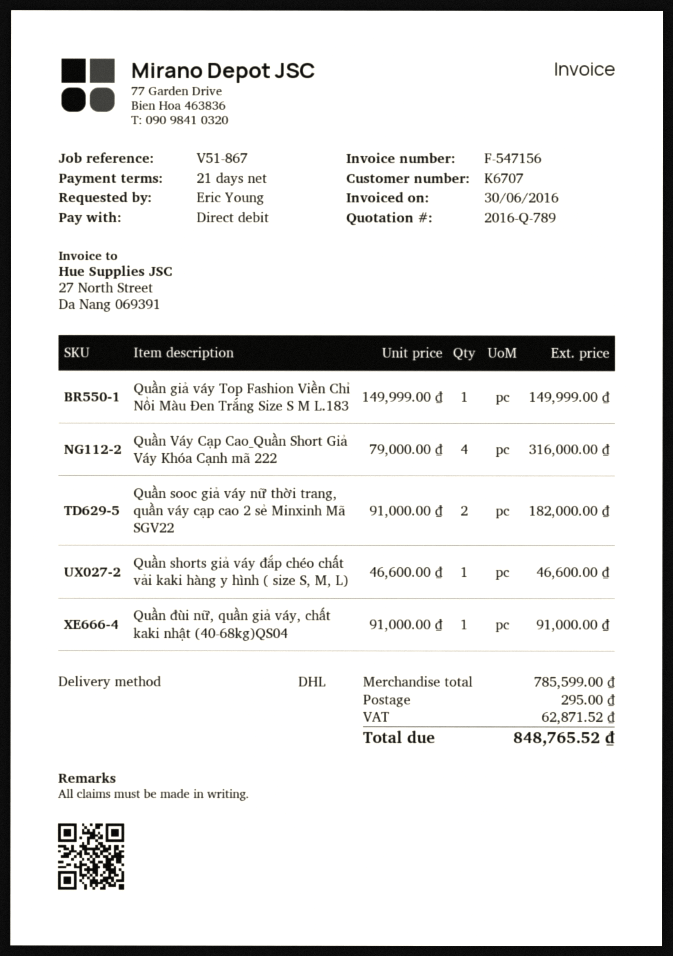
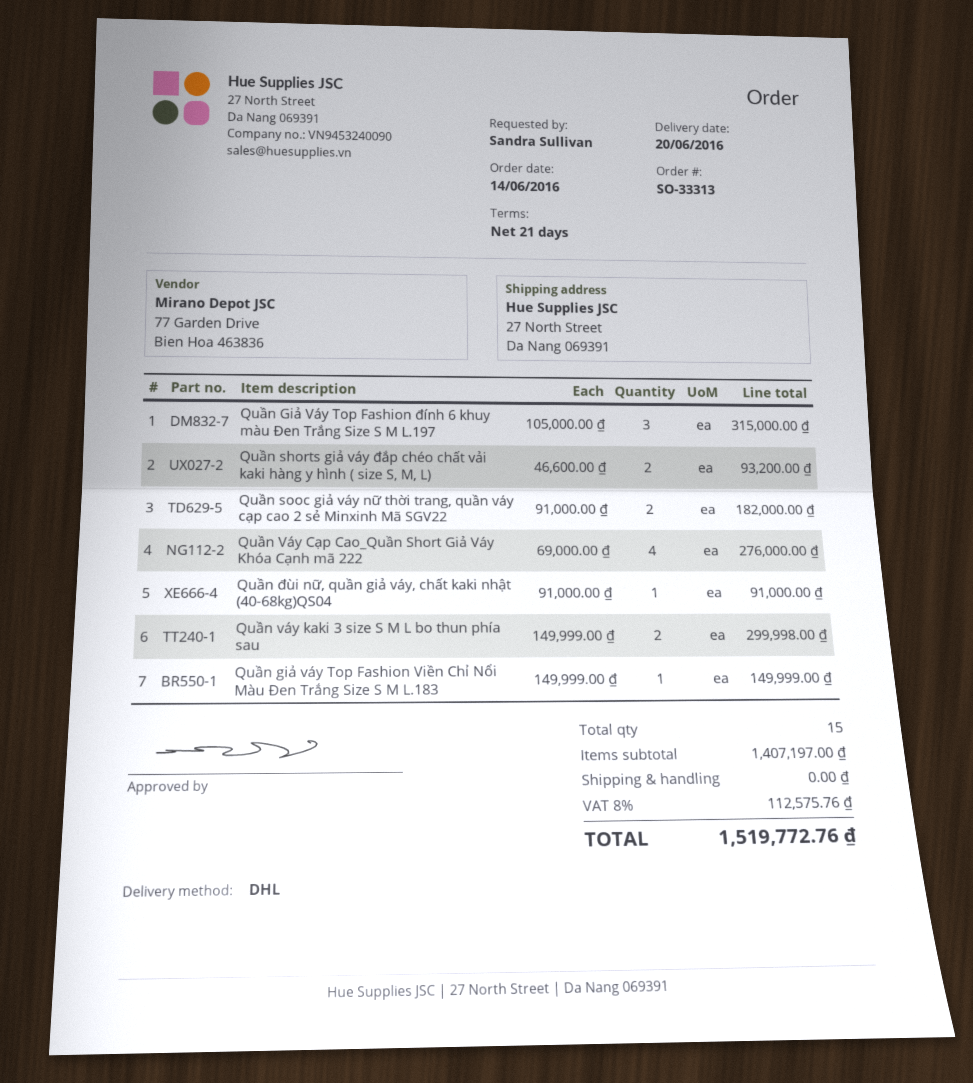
ordered by: Eric Young -> Sandra Sullivan
Quần Váy Cạp Cao_Quần Short Giả Váy Khóa Cạnh mã 222: 4 x 79000.00 = 316000.00 -> 4 x 69000.00 = 276000.00
Quần shorts giả váy đắp chéo chất vải kaki hàng y hình ( size S, M, L): 1 x 46600.00 = 46600.00 -> 2 x 46600.00 = 93200.00
Quần Giả Váy Top Fashion đính 6 khuy màu Đen Trắng Size S M L.197: none -> 3 x 105000.00 = 315000.00
Quần váy kaki 3 size S M L bo thun phía sau: none -> 2 x 149999.00 = 299998.00
subtotal: 785599.00 -> 1407197.00
shipping: 295.00 -> 0.00
tax: 62871.52 -> 112575.76
total: 848765.52 -> 1519772.76

